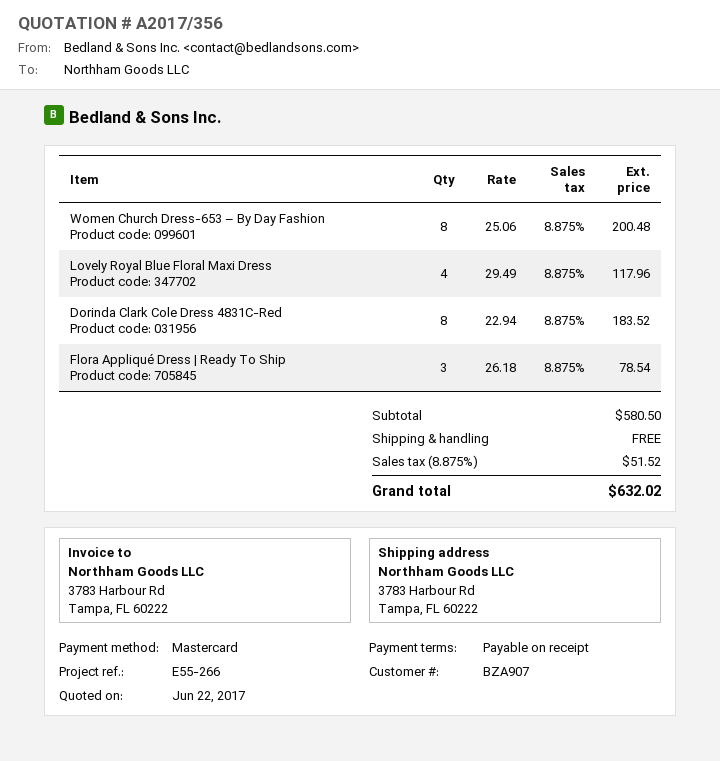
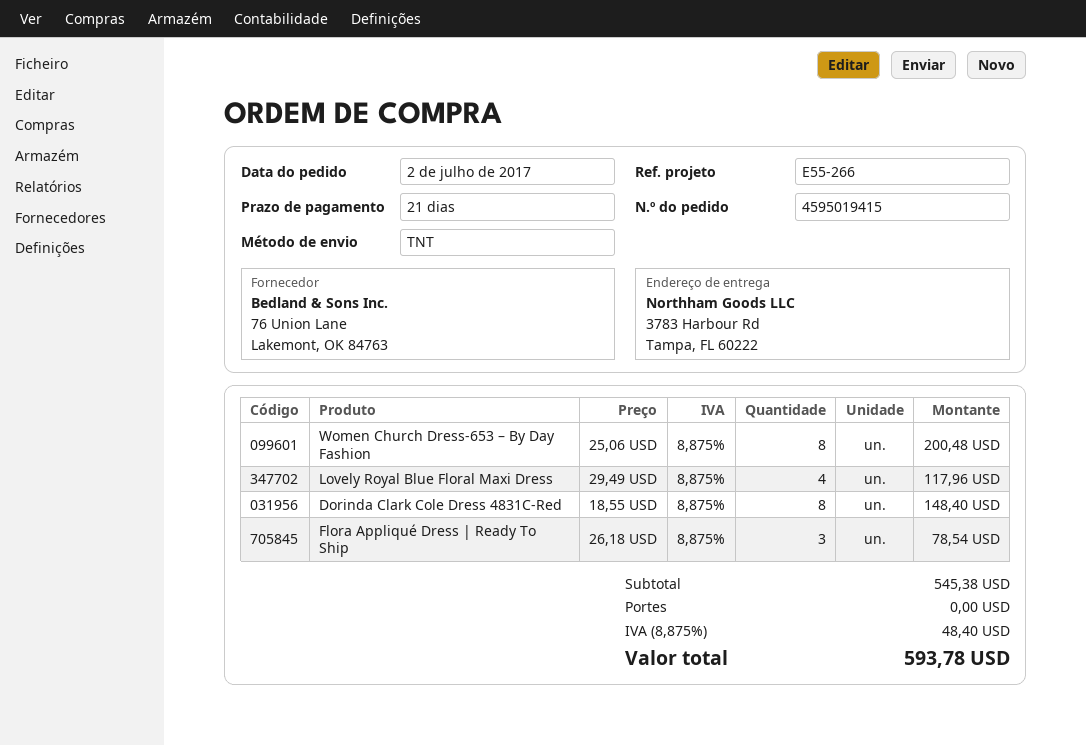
payment terms: on receipt -> 21 days
Dorinda Clark Cole Dress 4831C-Red: 8 x 22.94 = 183.52 -> 8 x 18.55 = 148.40
subtotal: 580.50 -> 545.38
tax: 8.875% = 51.52 -> 8.875% = 48.40
total: 632.02 -> 593.78

